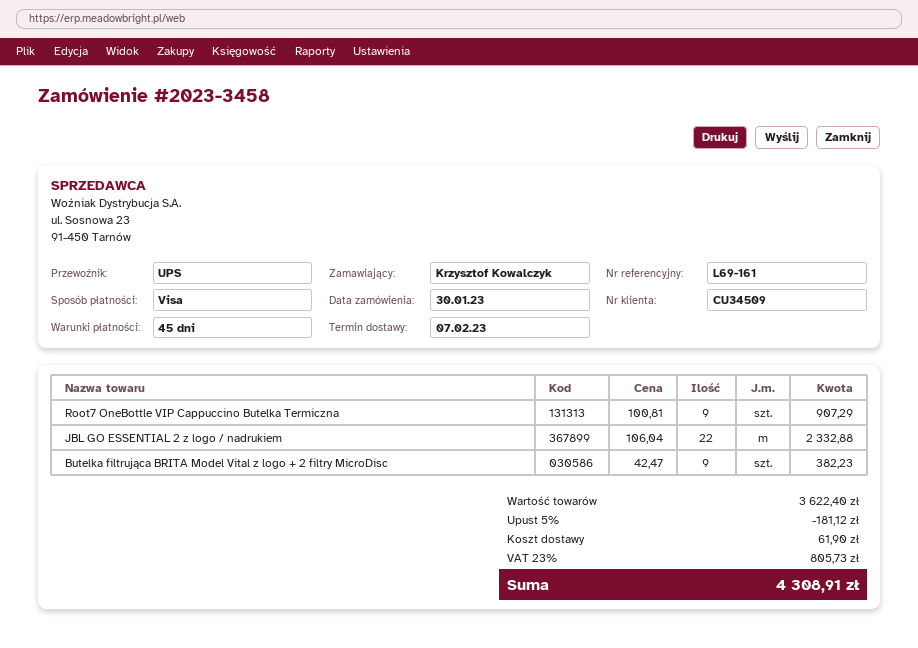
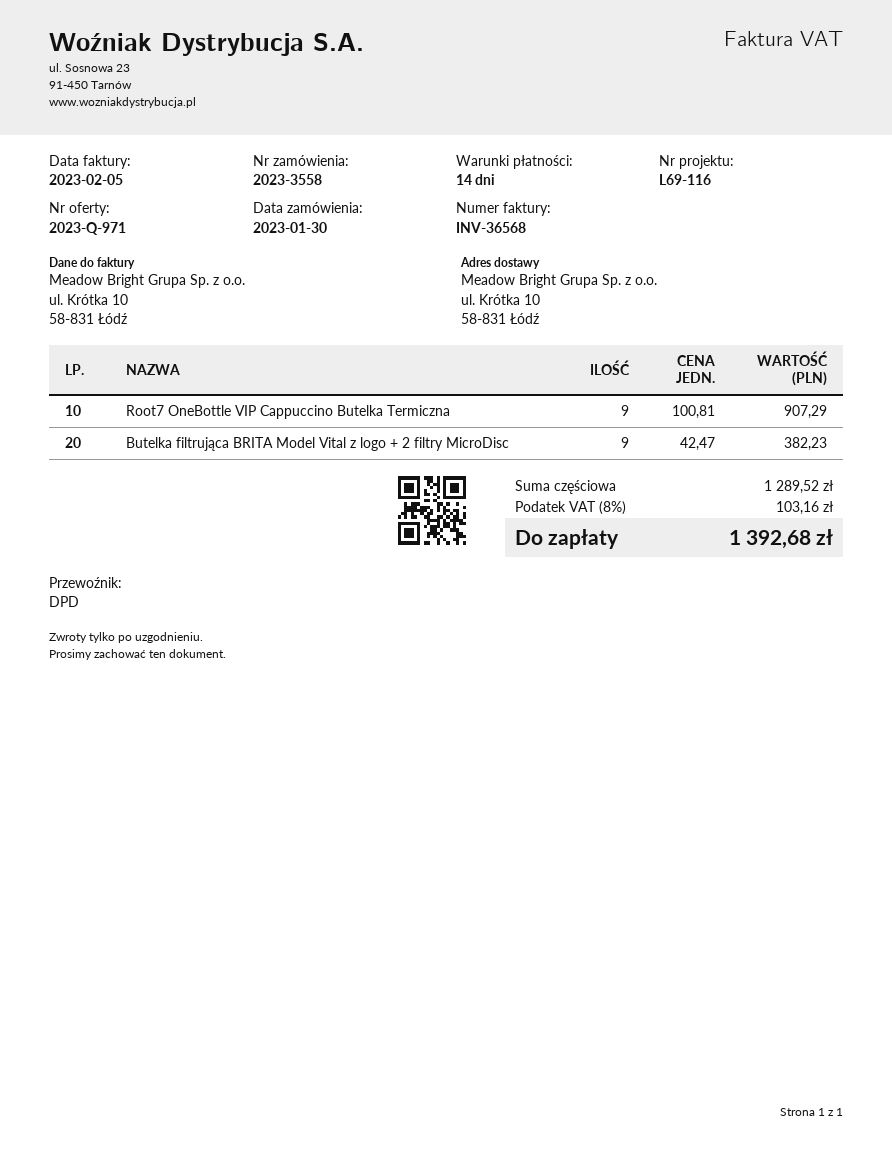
order number: 2023-3458 -> 2023-3558
payment terms: 45 days -> 14 days
reference: L69-161 -> L69-116
shipping method: UPS -> DPD
JBL GO ESSENTIAL 2 z logo / nadrukiem: 22 x 106.04 = 2332.88 -> none
subtotal: 3622.40 -> 1289.52
discount: 5% = 181.12 -> none
shipping: 61.90 -> none
tax: 23% = 805.73 -> 8% = 103.16
total: 4308.91 -> 1392.68

